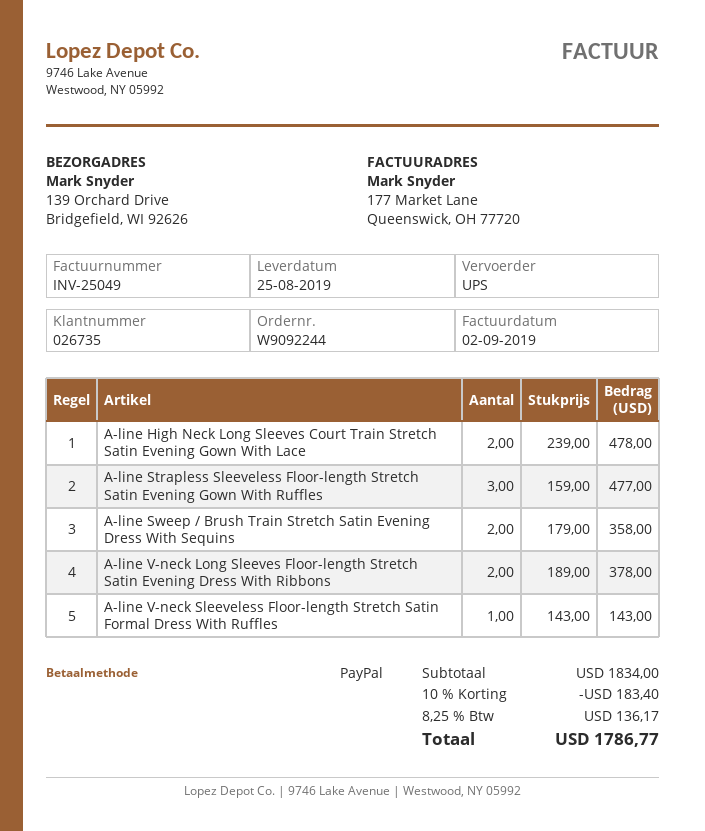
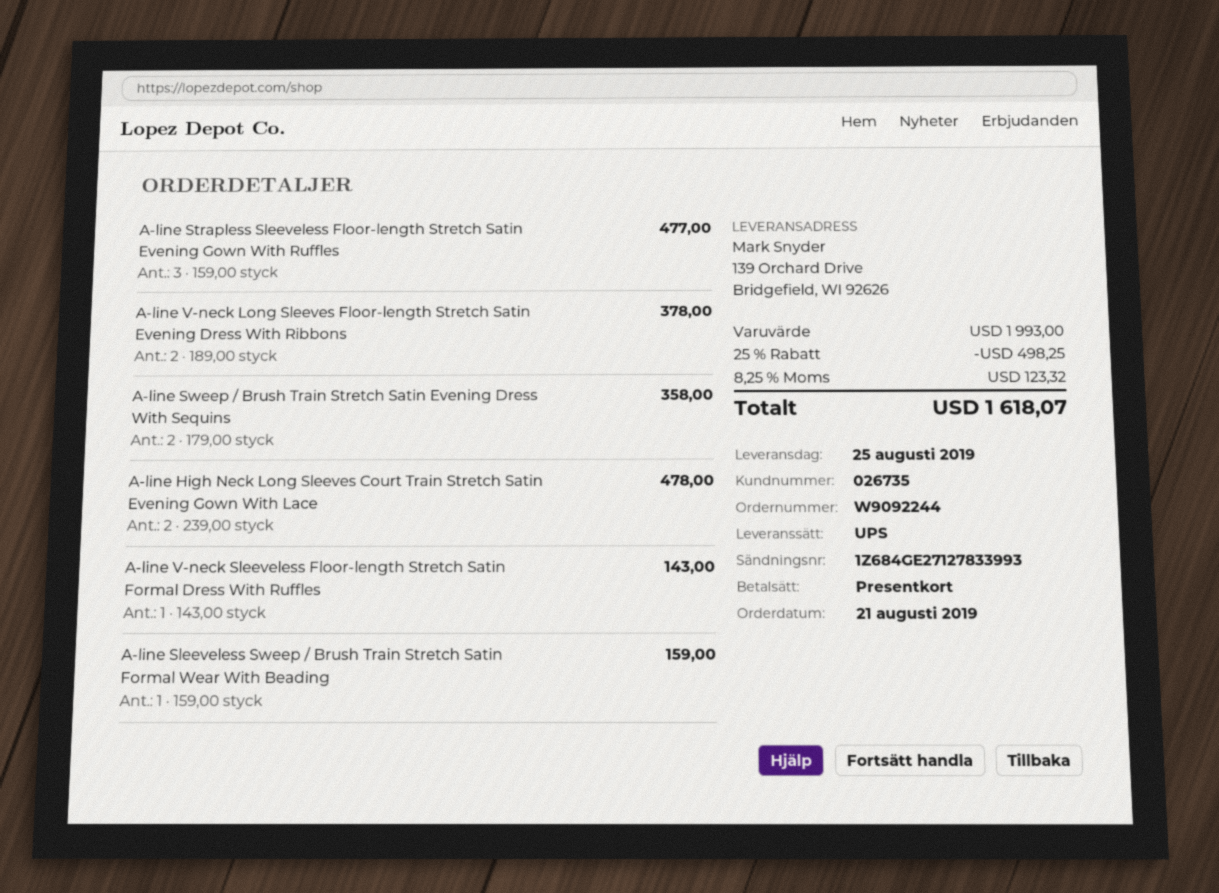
payment method: PayPal -> gift card
A-line Sleeveless Sweep / Brush Train Stretch Satin Formal Wear With Beading: none -> 1 x 159.00 = 159.00
subtotal: 1834.00 -> 1993.00
discount: 10% = 183.40 -> 25% = 498.25
tax: 8.25% = 136.17 -> 8.25% = 123.32
total: 1786.77 -> 1618.07

